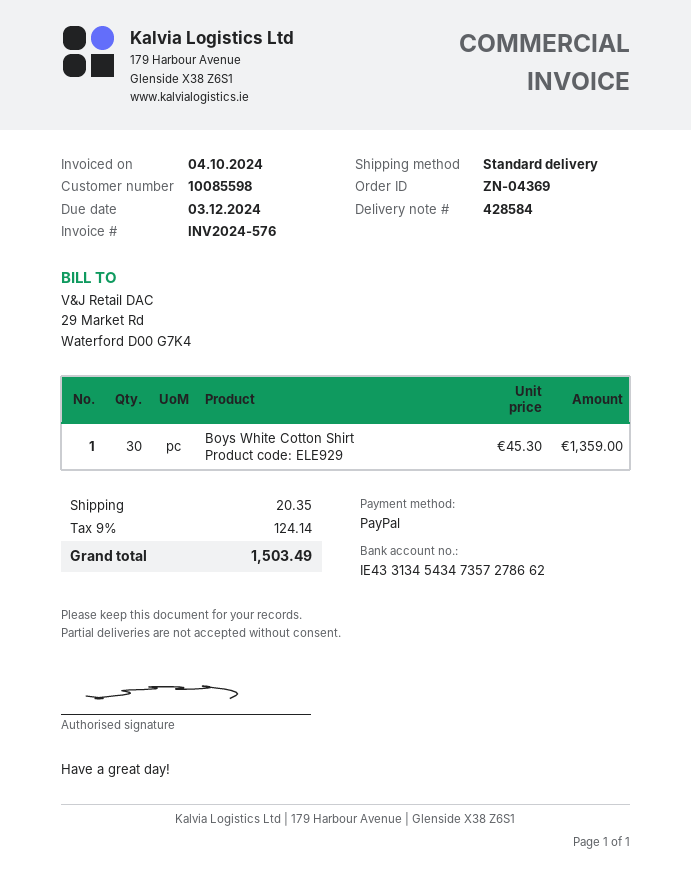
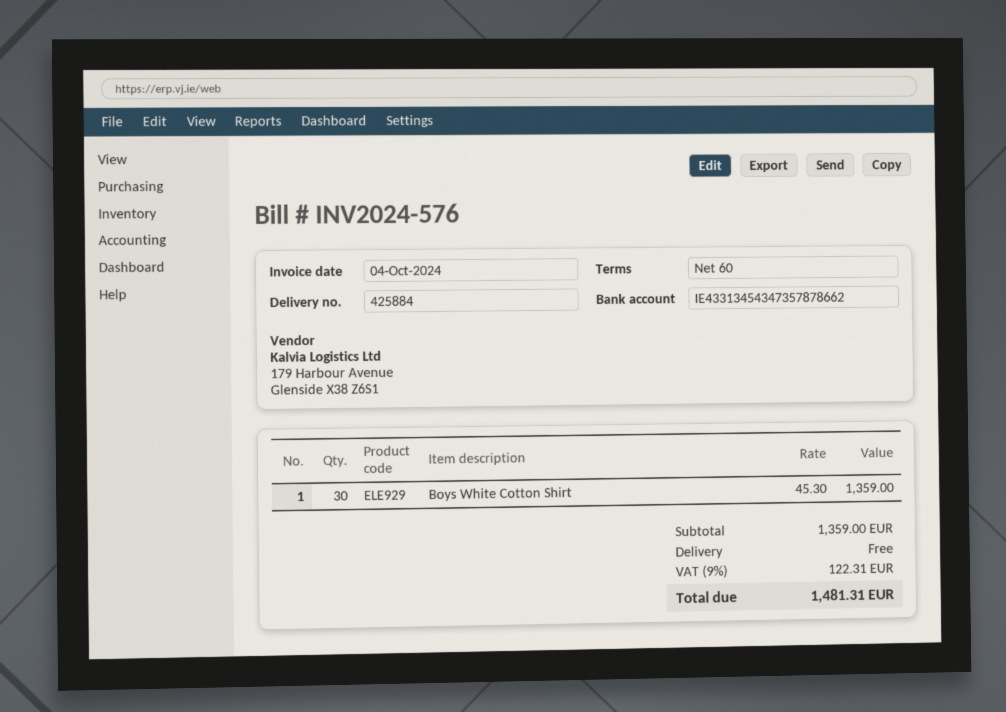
delivery note number: 428584 -> 425884
bank account: IE43313454347357278662 -> IE43313454347357878662
shipping: 20.35 -> 0.00
tax: 9% = 124.14 -> 9% = 122.31
total: 1503.49 -> 1481.31

